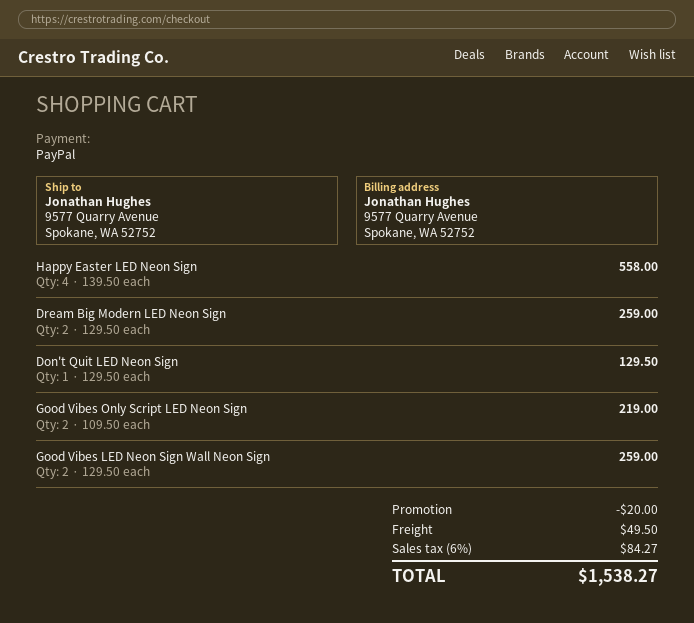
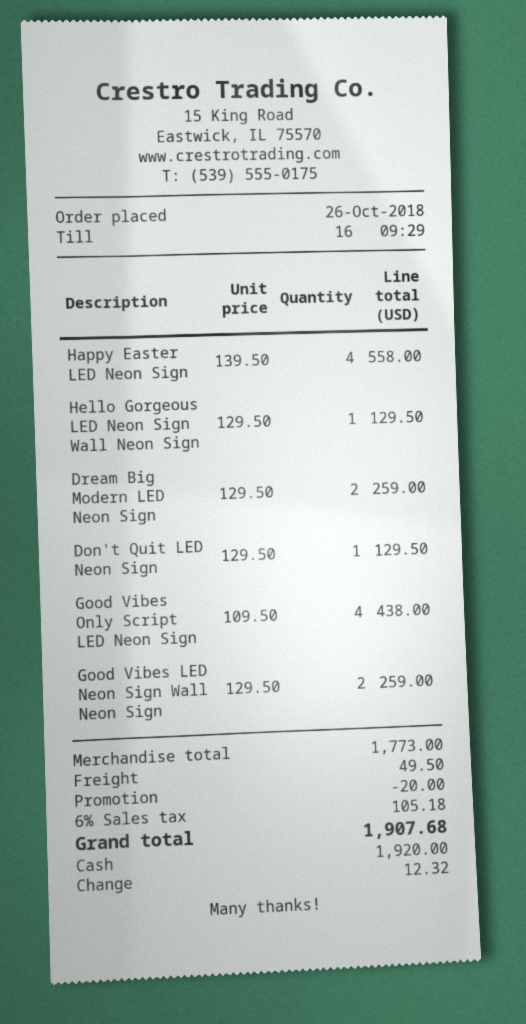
payment method: PayPal -> cash
Good Vibes Only Script LED Neon Sign: 2 x 109.50 = 219.00 -> 4 x 109.50 = 438.00
Hello Gorgeous LED Neon Sign Wall Neon Sign: none -> 1 x 129.50 = 129.50
tax: 6% = 84.27 -> 6% = 105.18
total: 1538.27 -> 1907.68

